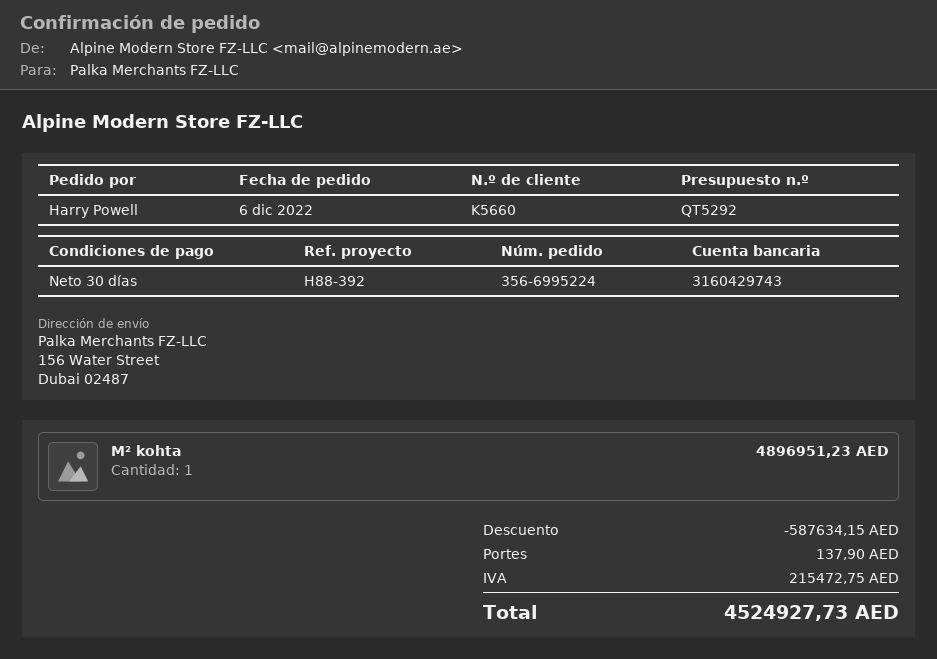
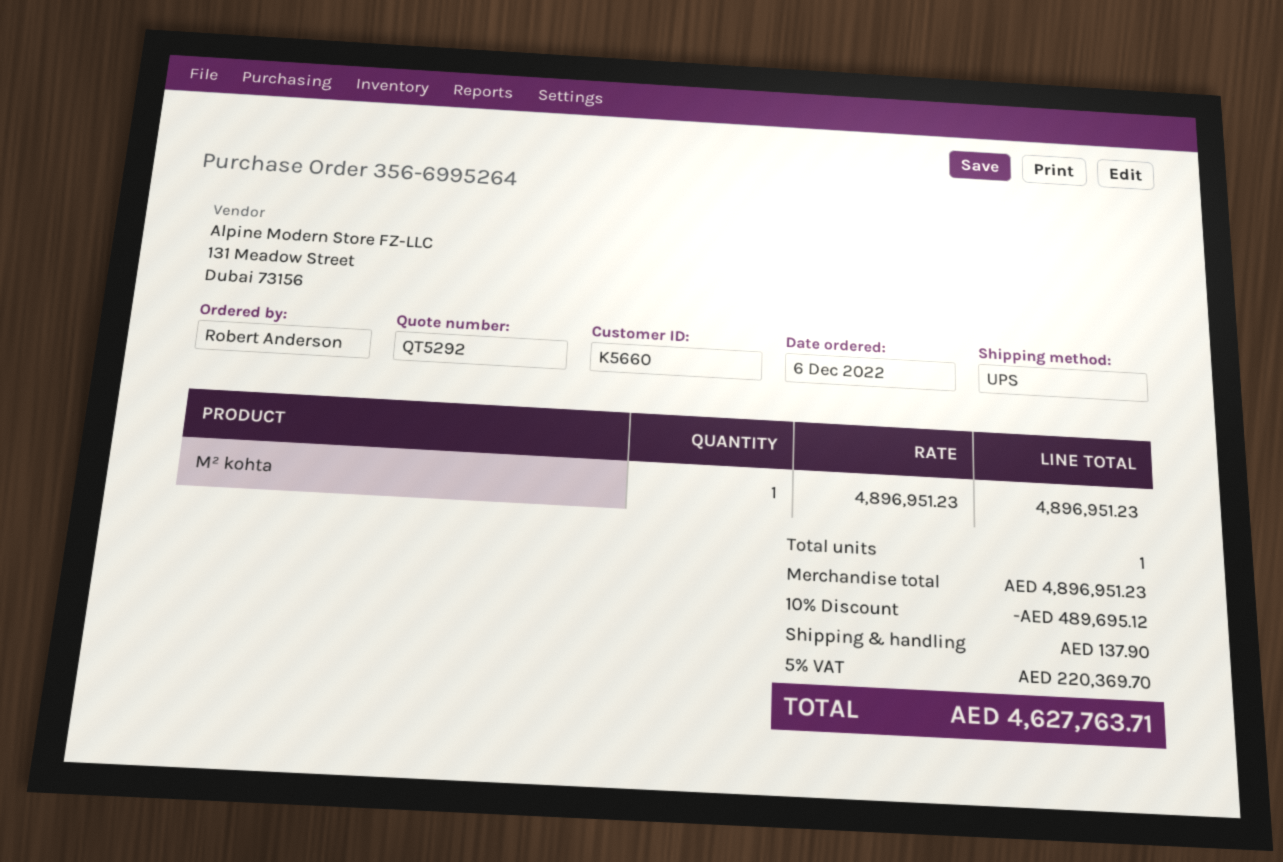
order number: 356-6995224 -> 356-6995264
ordered by: Harry Powell -> Robert Anderson
discount: 587634.15 -> 489695.12
tax: 215472.75 -> 220369.70
total: 4524927.73 -> 4627763.71

